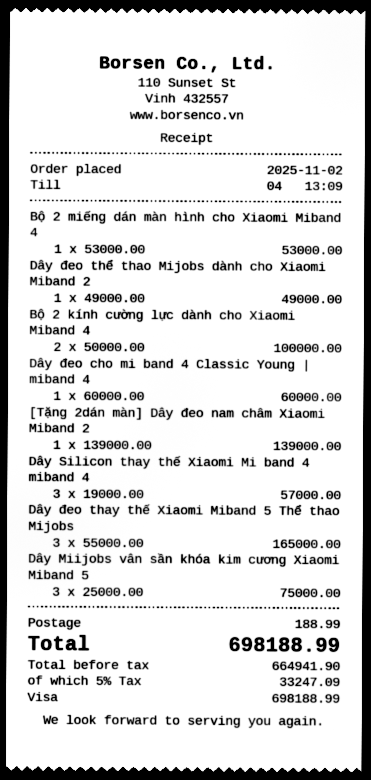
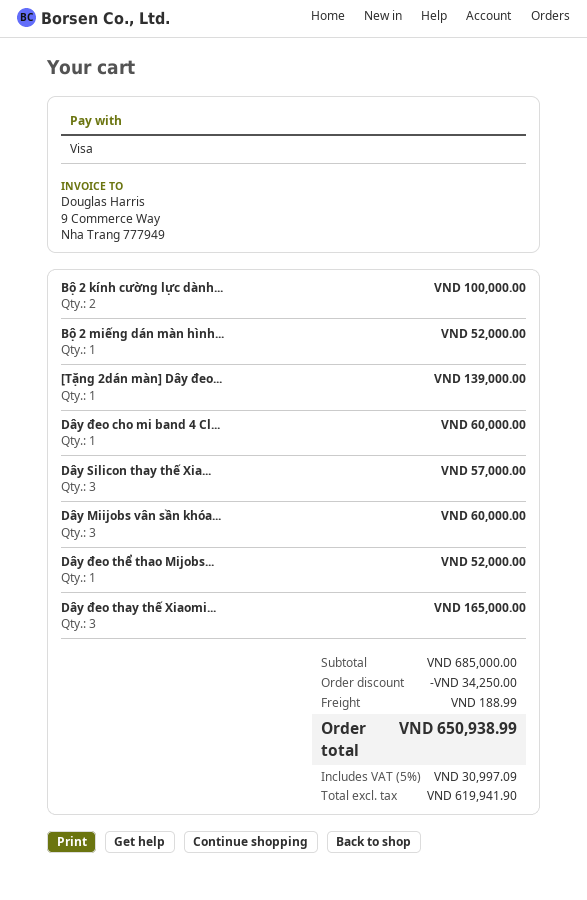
Bộ 2 miếng dán màn hình cho Xiaomi Miband 4: 1 for 53000.00 -> 1 for 52000.00
Dây đeo thể thao Mijobs dành cho Xiaomi Miband 2: 1 for 49000.00 -> 1 for 52000.00
Dây Miijobs vân sần khóa kim cương Xiaomi Miband 5: 3 for 75000.00 -> 3 for 60000.00
discount: none -> 34250.00
net: 664941.90 -> 619941.90
tax: 5% = 33247.09 -> 5% = 30997.09
total: 698188.99 -> 650938.99

